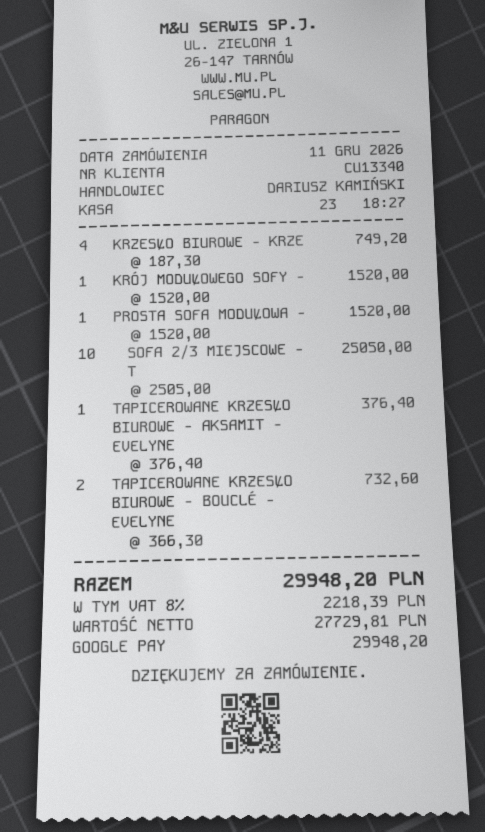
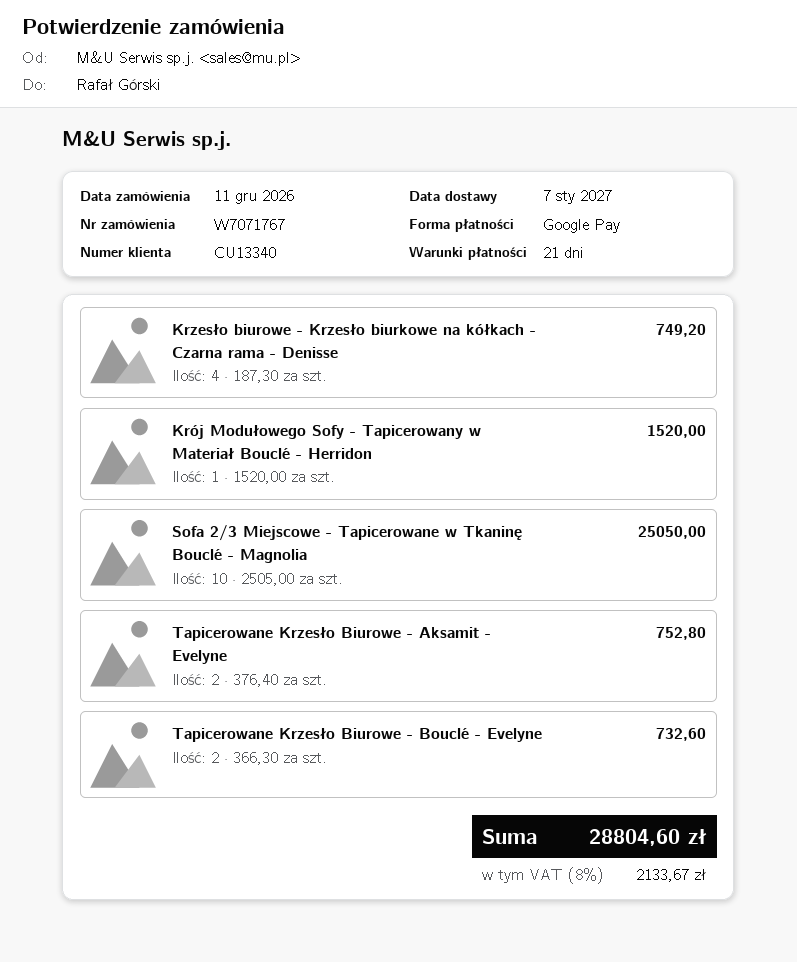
PROSTA SOFA MODUŁOWA -: 1 x 1520.00 = 1520.00 -> none
TAPICEROWANE KRZESŁO BIUROWE - AKSAMIT - EVELYNE: 1 x 376.40 = 376.40 -> 2 x 376.40 = 752.80
tax: 8% = 2218.39 -> 8% = 2133.67
total: 29948.20 -> 28804.60

